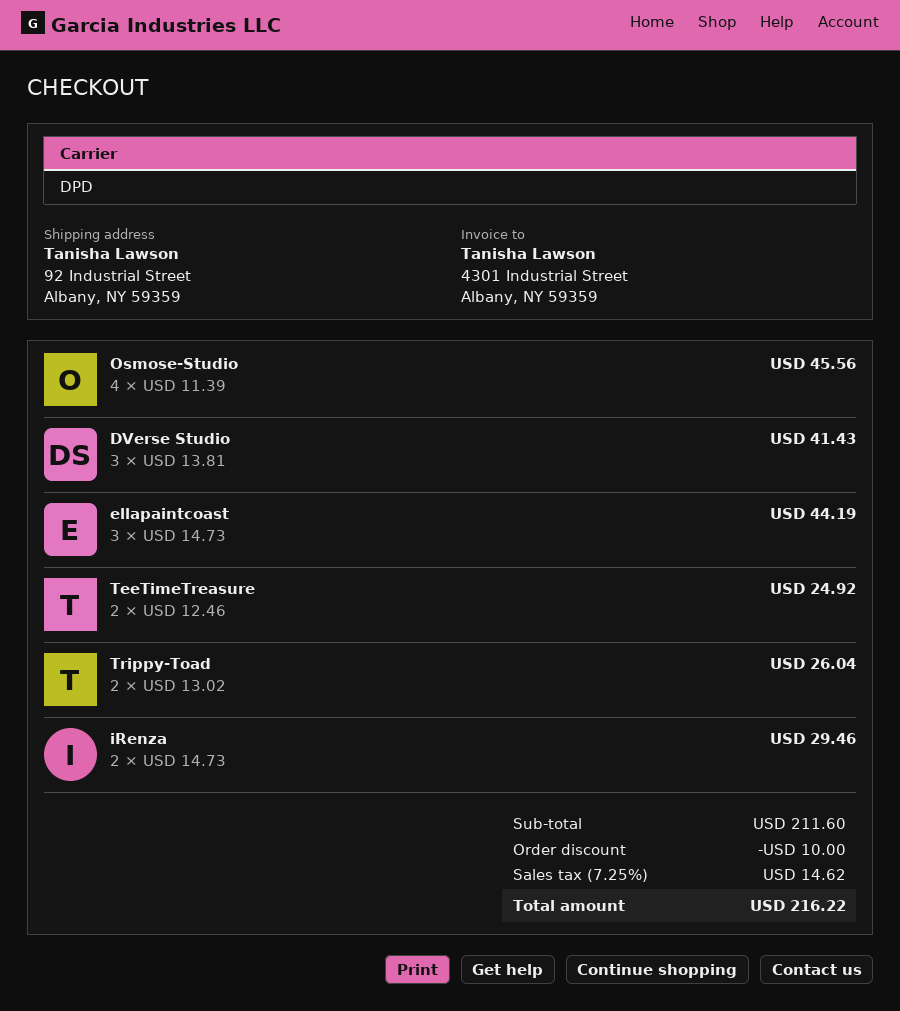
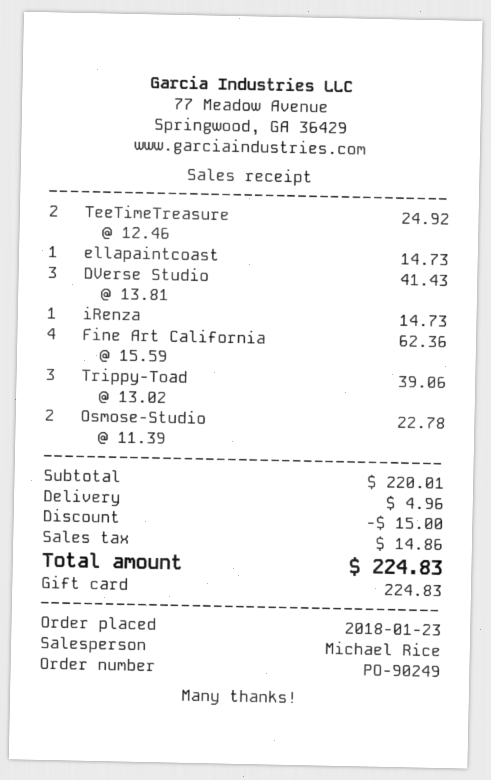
Osmose-Studio: 4 x 11.39 = 45.56 -> 2 x 11.39 = 22.78
ellapaintcoast: 3 x 14.73 = 44.19 -> 1 x 14.73 = 14.73
Trippy-Toad: 2 x 13.02 = 26.04 -> 3 x 13.02 = 39.06
iRenza: 2 x 14.73 = 29.46 -> 1 x 14.73 = 14.73
Fine Art California: none -> 4 x 15.59 = 62.36
subtotal: 211.60 -> 220.01
discount: 10.00 -> 15.00
shipping: none -> 4.96
tax: 14.62 -> 14.86
total: 216.22 -> 224.83

